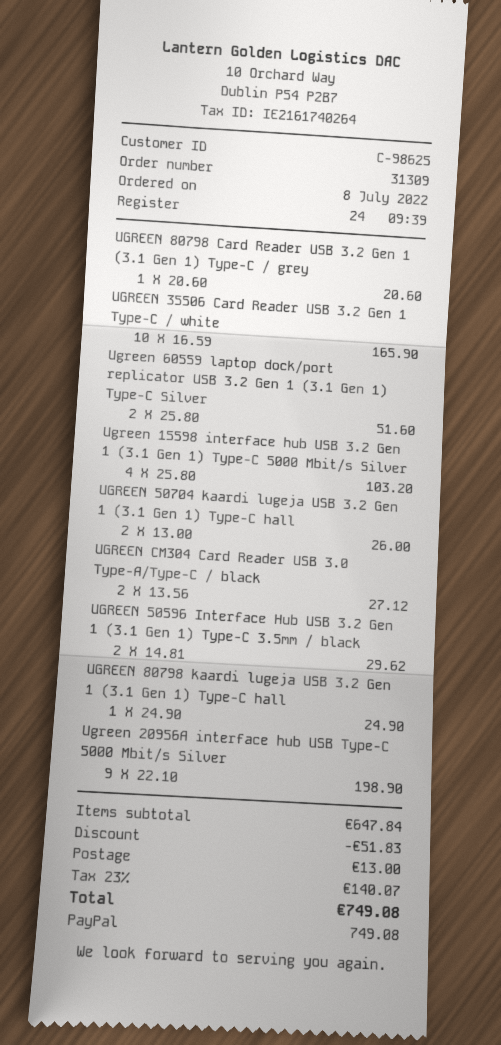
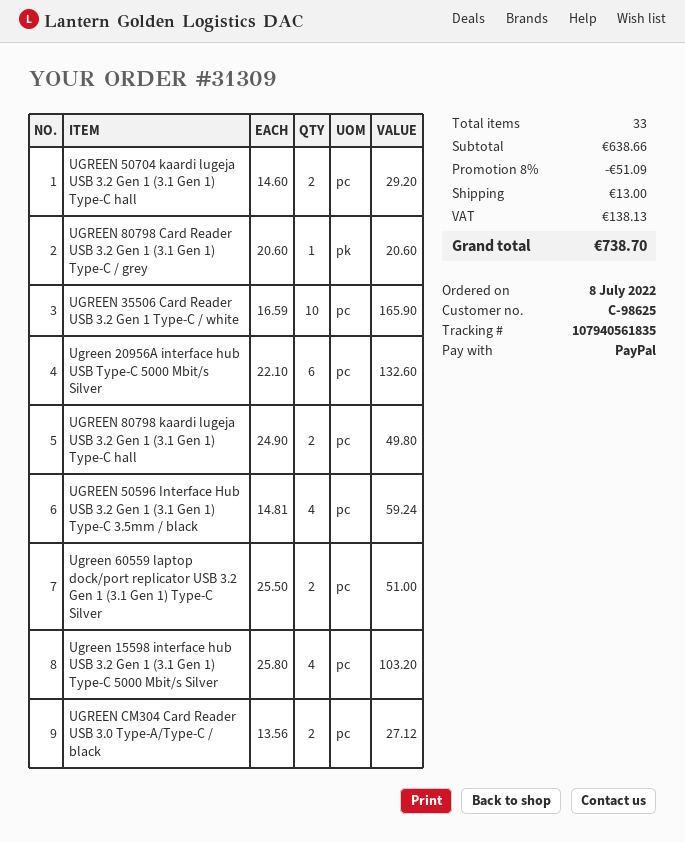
Ugreen 60559 laptop dock/port replicator USB 3.2 Gen 1 (3.1 Gen 1) Type-C Silver: 2 x 25.80 = 51.60 -> 2 x 25.50 = 51.00
UGREEN 50704 kaardi lugeja USB 3.2 Gen 1 (3.1 Gen 1) Type-C hall: 2 x 13.00 = 26.00 -> 2 x 14.60 = 29.20
UGREEN 50596 Interface Hub USB 3.2 Gen 1 (3.1 Gen 1) Type-C 3.5mm / black: 2 x 14.81 = 29.62 -> 4 x 14.81 = 59.24
UGREEN 80798 kaardi lugeja USB 3.2 Gen 1 (3.1 Gen 1) Type-C hall: 1 x 24.90 = 24.90 -> 2 x 24.90 = 49.80
Ugreen 20956A interface hub USB Type-C 5000 Mbit/s Silver: 9 x 22.10 = 198.90 -> 6 x 22.10 = 132.60
subtotal: 647.84 -> 638.66
discount: 51.83 -> 51.09
tax: 140.07 -> 138.13
total: 749.08 -> 738.70

